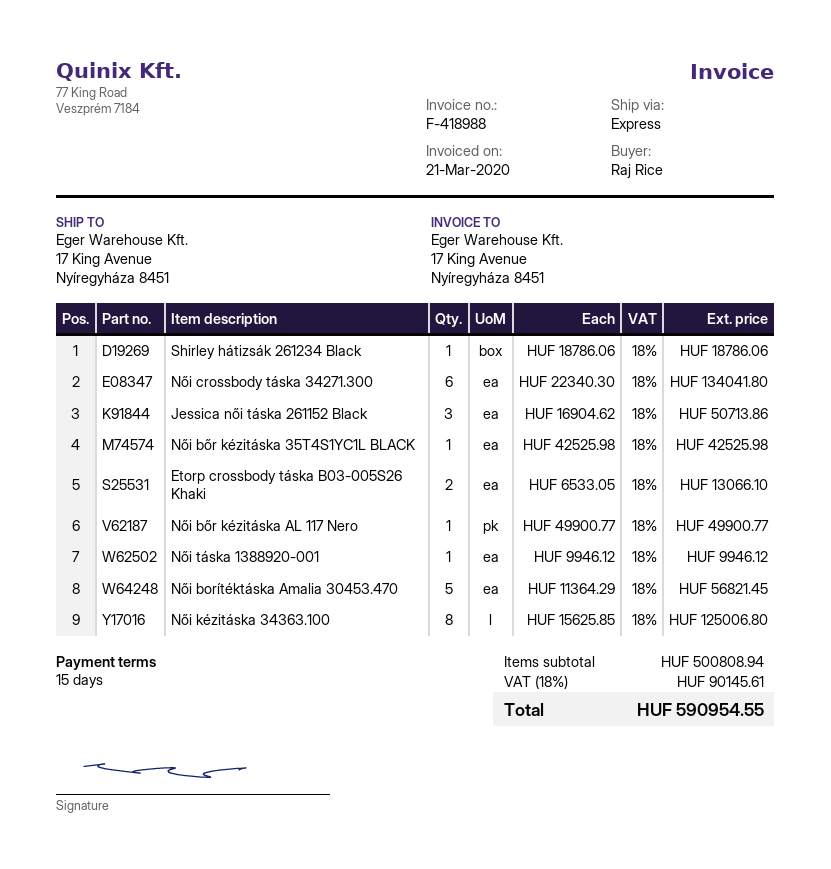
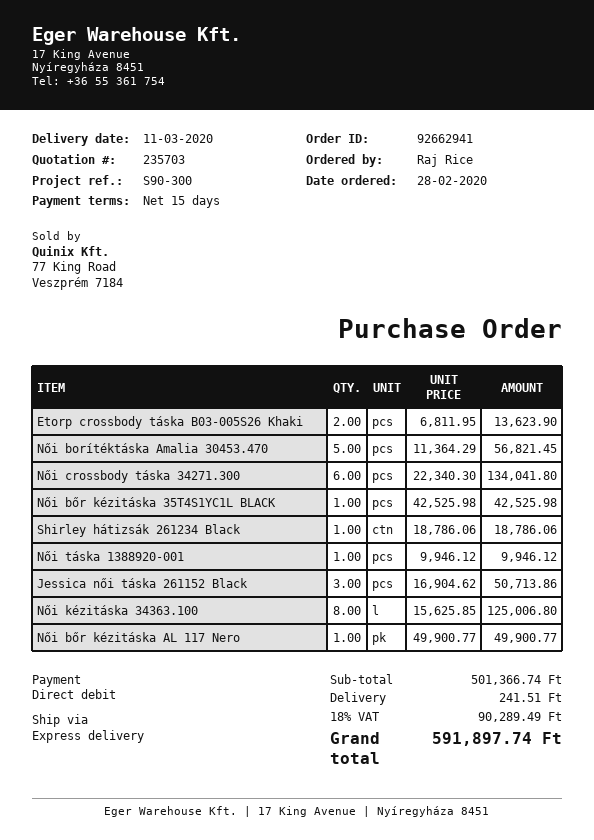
Etorp crossbody táska B03-005S26 Khaki: 2 x 6533.05 = 13066.10 -> 2 x 6811.95 = 13623.90
subtotal: 500808.94 -> 501366.74
shipping: none -> 241.51
tax: 18% = 90145.61 -> 18% = 90289.49
total: 590954.55 -> 591897.74

